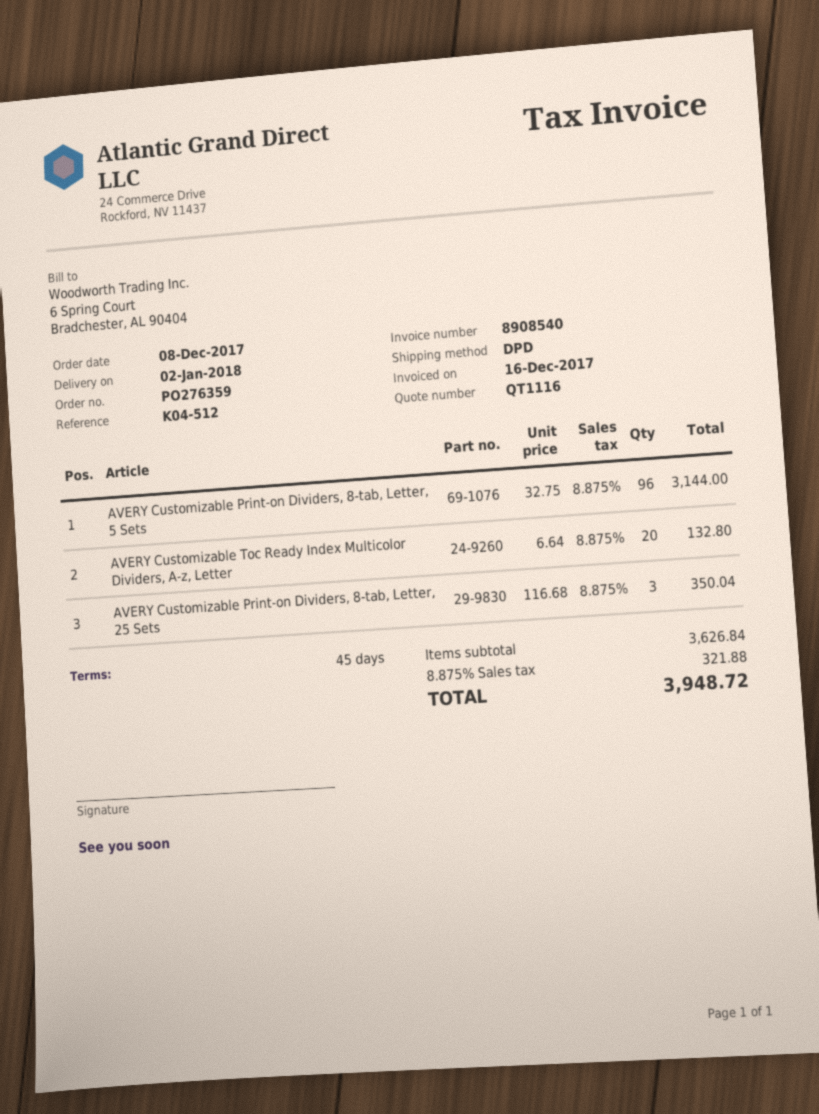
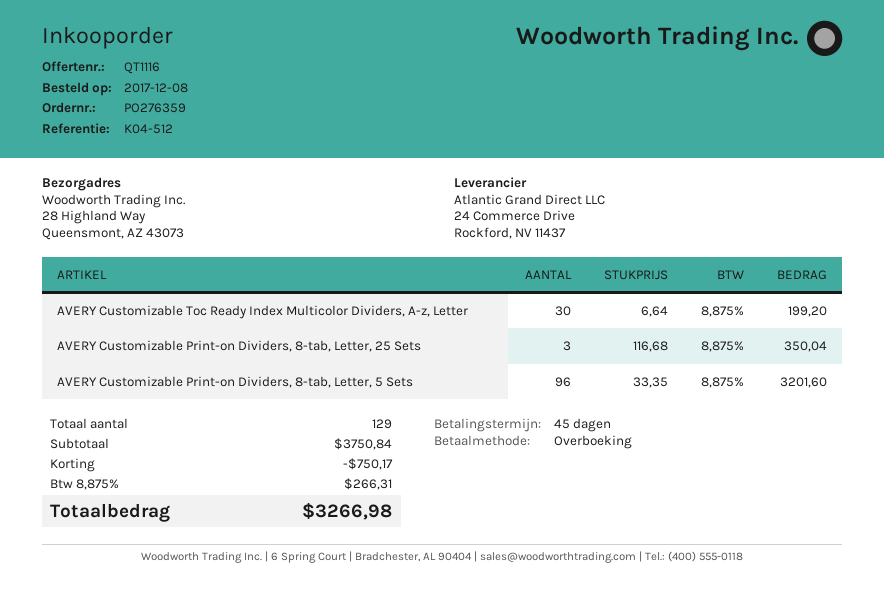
AVERY Customizable Print-on Dividers, 8-tab, Letter, 5 Sets: 96 x 32.75 = 3144.00 -> 96 x 33.35 = 3201.60
AVERY Customizable Toc Ready Index Multicolor Dividers, A-z, Letter: 20 x 6.64 = 132.80 -> 30 x 6.64 = 199.20
subtotal: 3626.84 -> 3750.84
discount: none -> 750.17
tax: 8.875% = 321.88 -> 8.875% = 266.31
total: 3948.72 -> 3266.98

